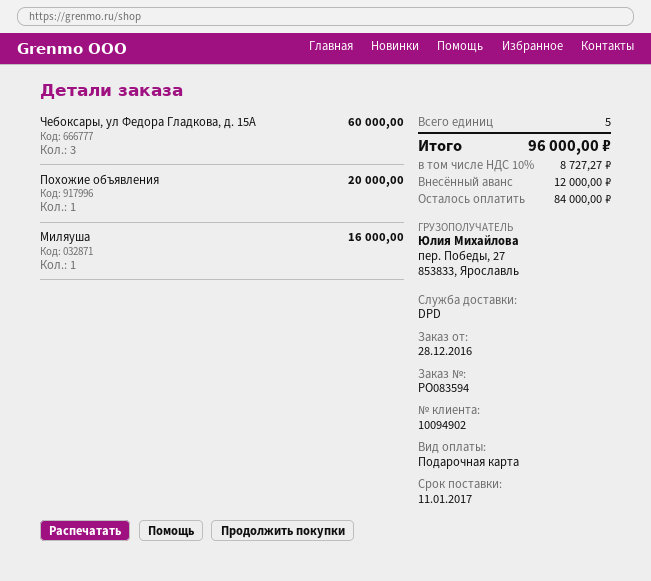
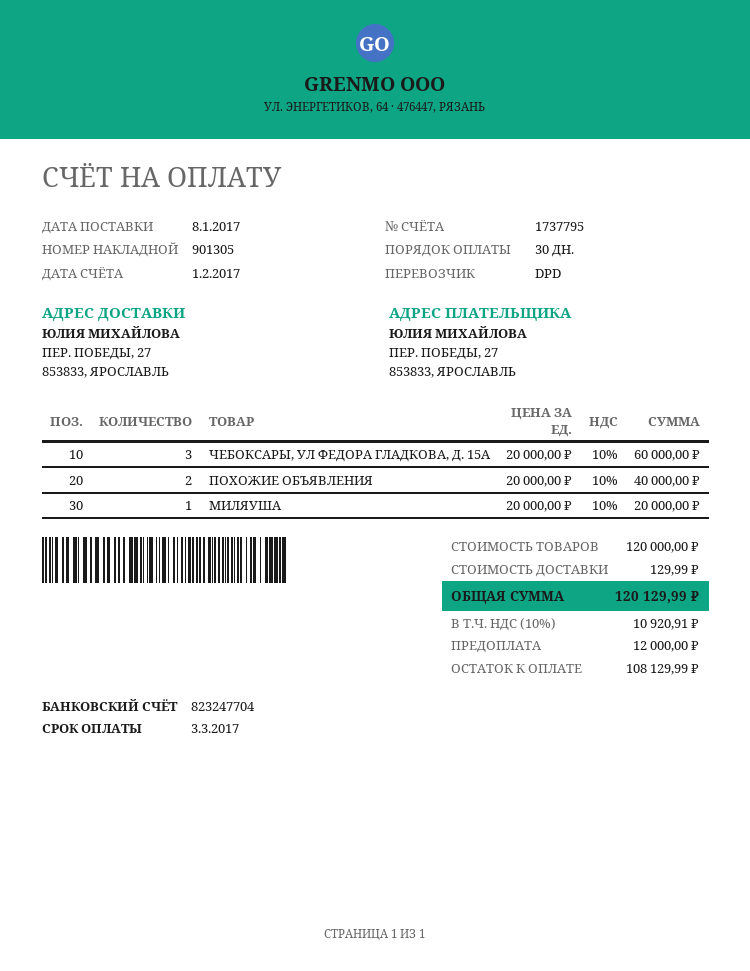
delivery date: 2017-01-11 -> 2017-01-08
Похожие объявления: 1 for 20000.00 -> 2 for 40000.00
Миляуша: 1 for 16000.00 -> 1 for 20000.00
shipping: none -> 129.99
tax: 10% = 8727.27 -> 10% = 10920.91
total: 96000.00 -> 120129.99
balance: 84000.00 -> 108129.99

